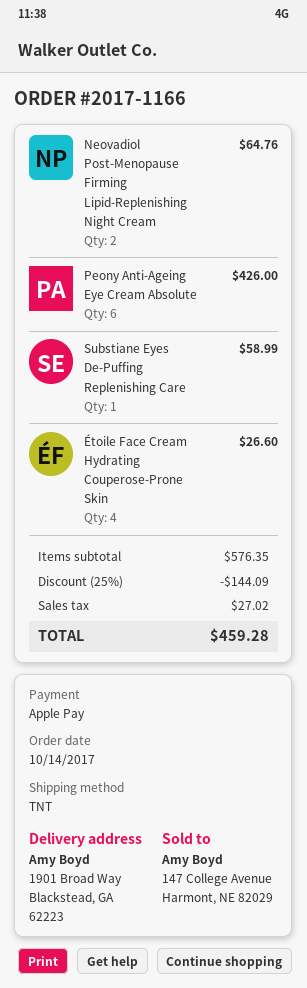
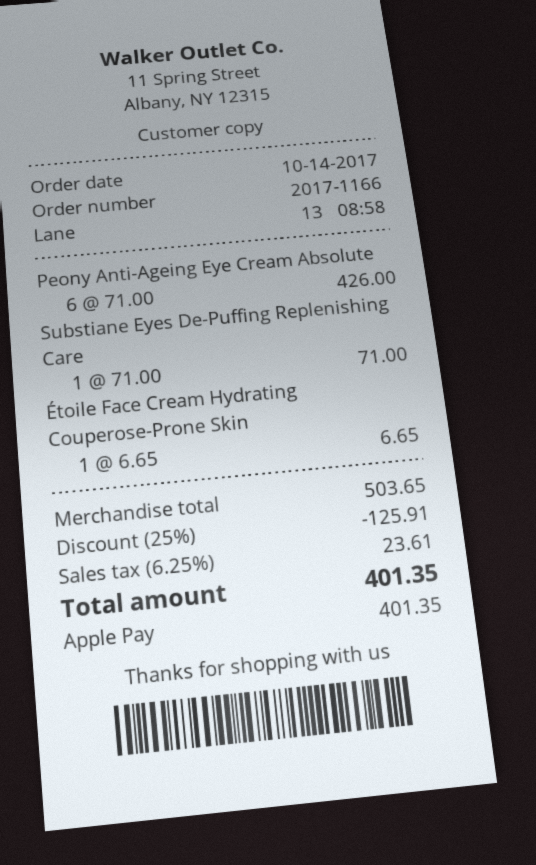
Neovadiol Post-Menopause Firming Lipid-Replenishing Night Cream: 2 for 64.76 -> none
Substiane Eyes De-Puffing Replenishing Care: 1 for 58.99 -> 1 for 71.00
Étoile Face Cream Hydrating Couperose-Prone Skin: 4 for 26.60 -> 1 for 6.65
subtotal: 576.35 -> 503.65
discount: 25% = 144.09 -> 25% = 125.91
tax: 27.02 -> 23.61
total: 459.28 -> 401.35

